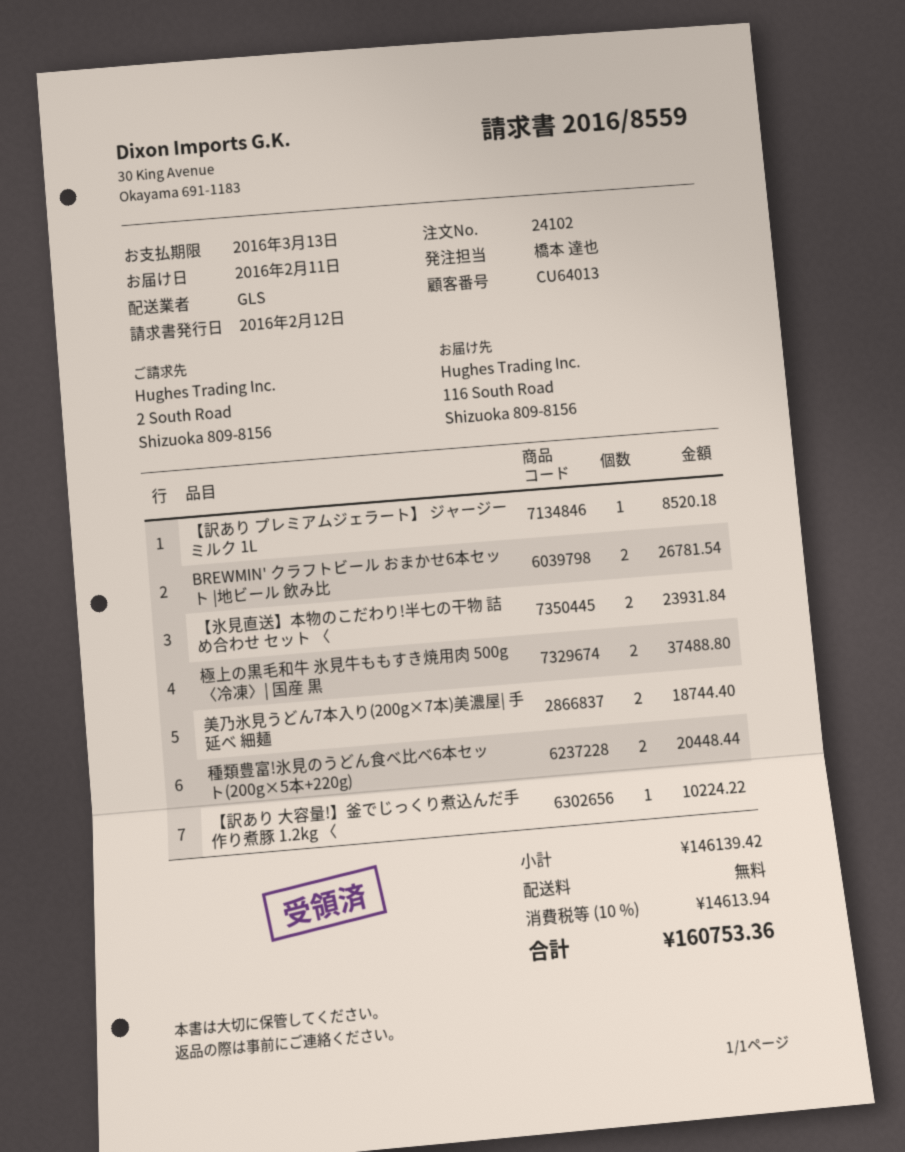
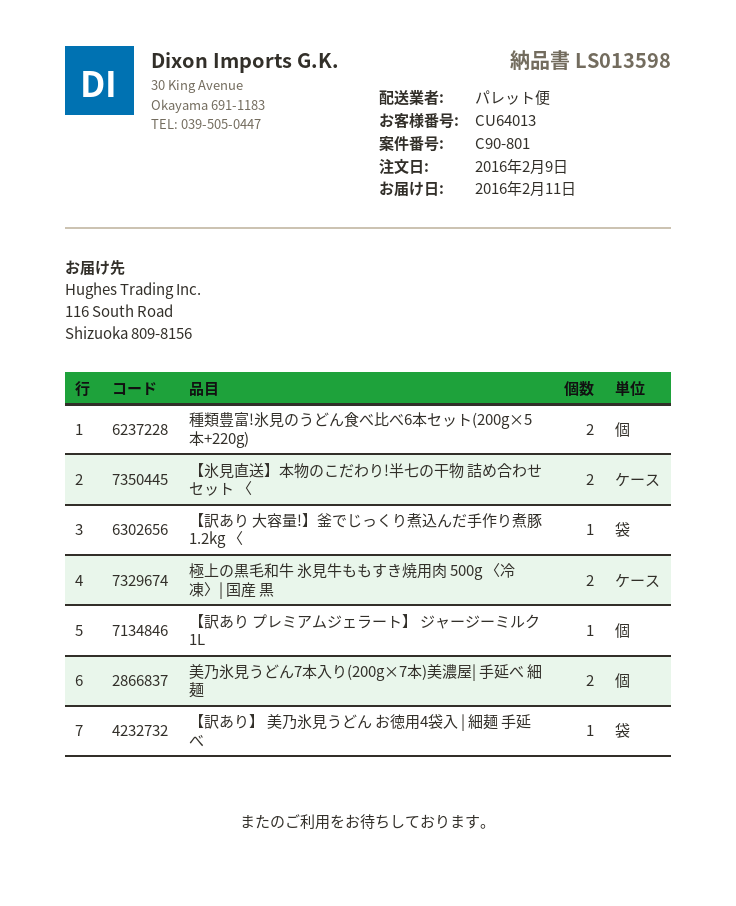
shipping method: GLS -> pallet freight
BREWMIN' クラフトビール おまかせ6本セット |地ビール 飲み比: 2 -> none
【訳あり】 美乃氷見うどん お徳用4袋入 | 細麺 手延べ: none -> 1

